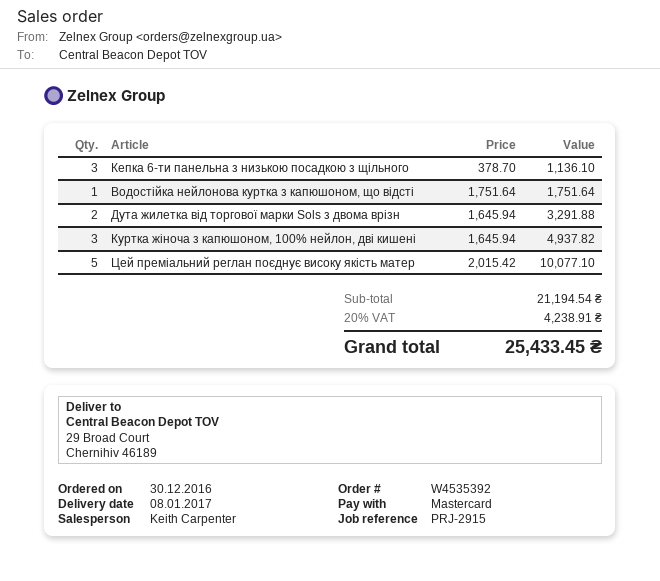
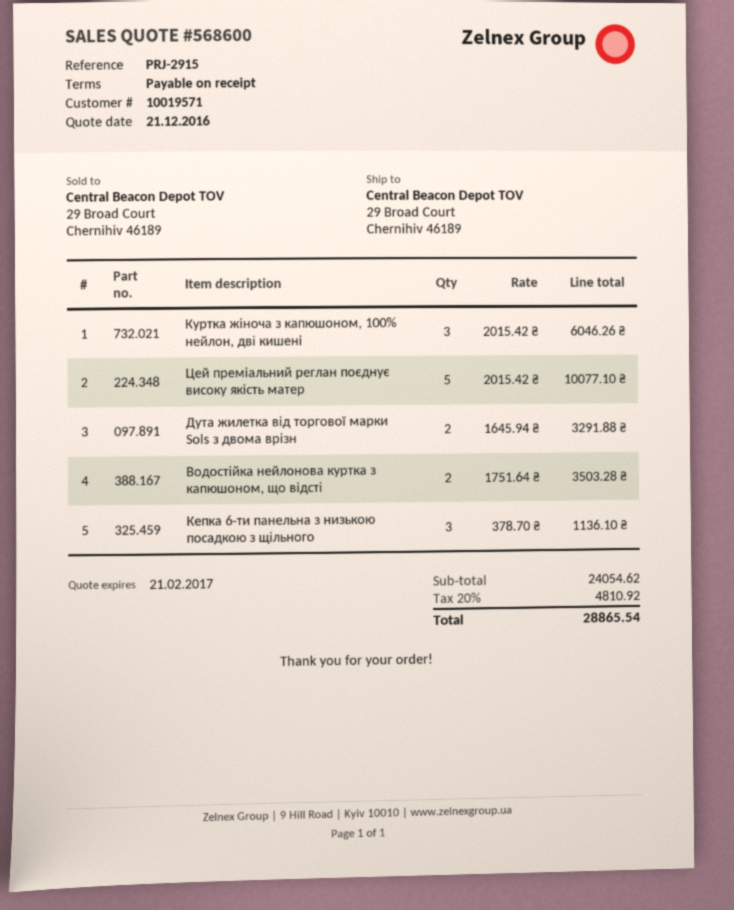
Водостійка нейлонова куртка з капюшоном, що відсті: 1 x 1751.64 = 1751.64 -> 2 x 1751.64 = 3503.28
Куртка жіноча з капюшоном, 100% нейлон, дві кишені: 3 x 1645.94 = 4937.82 -> 3 x 2015.42 = 6046.26
subtotal: 21194.54 -> 24054.62
tax: 20% = 4238.91 -> 20% = 4810.92
total: 25433.45 -> 28865.54

